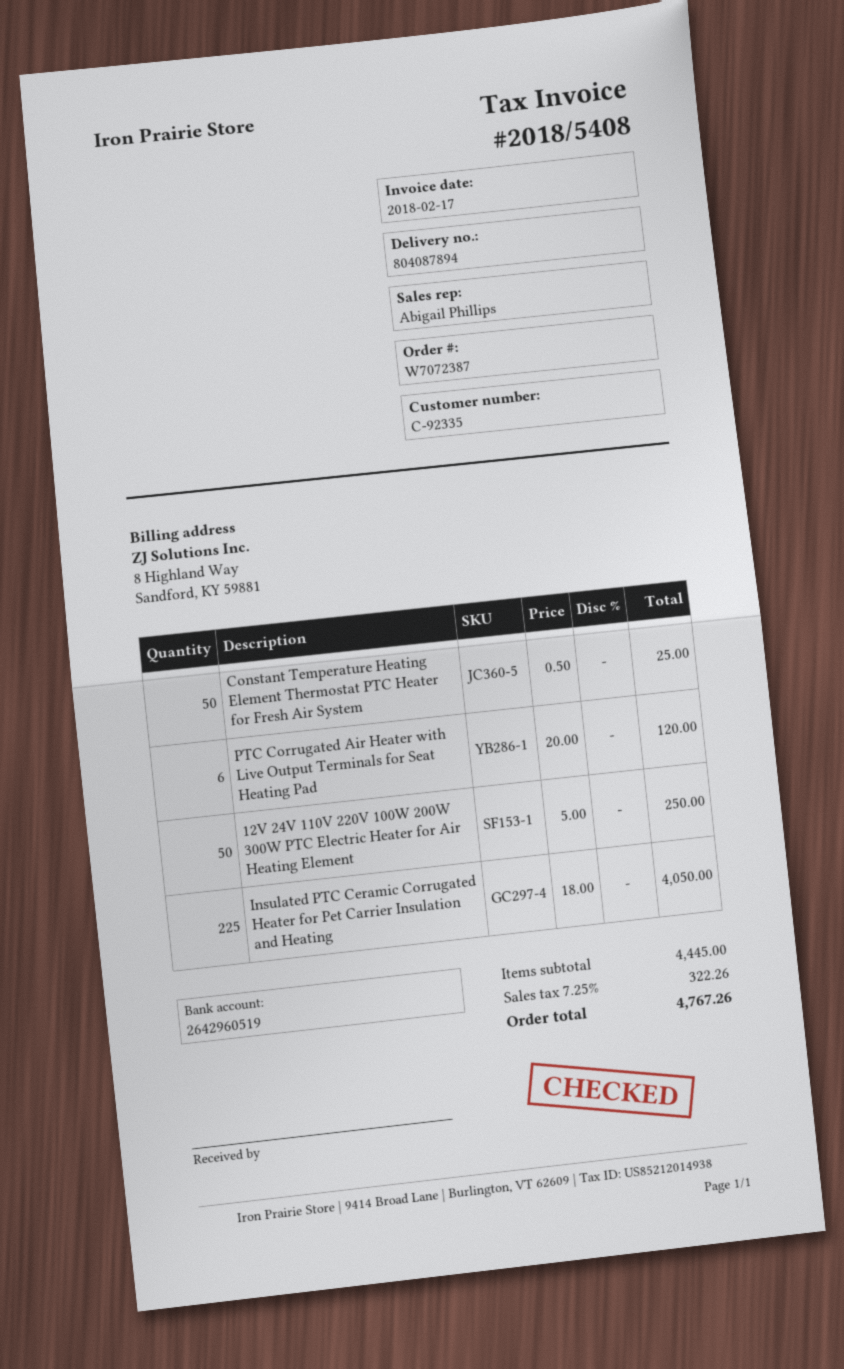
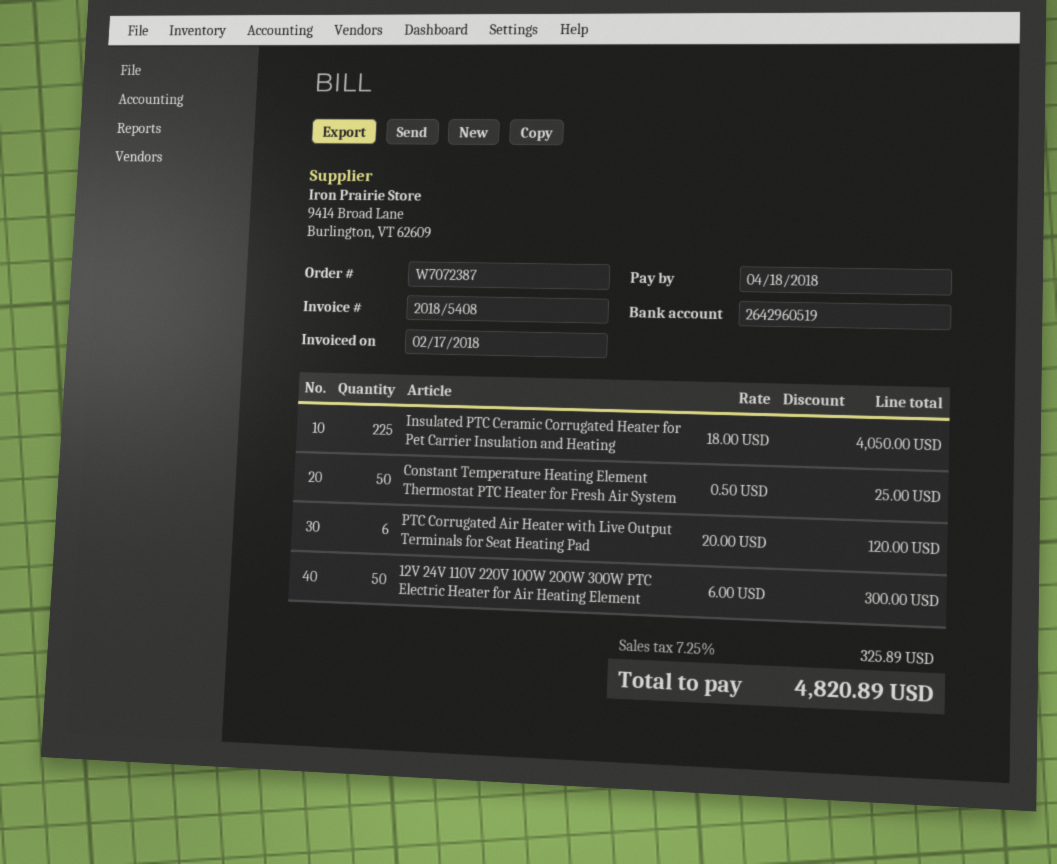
12V 24V 110V 220V 100W 200W 300W PTC Electric Heater for Air Heating Element: 50 x 5.00 = 250.00 -> 50 x 6.00 = 300.00
tax: 7.25% = 322.26 -> 7.25% = 325.89
total: 4767.26 -> 4820.89

